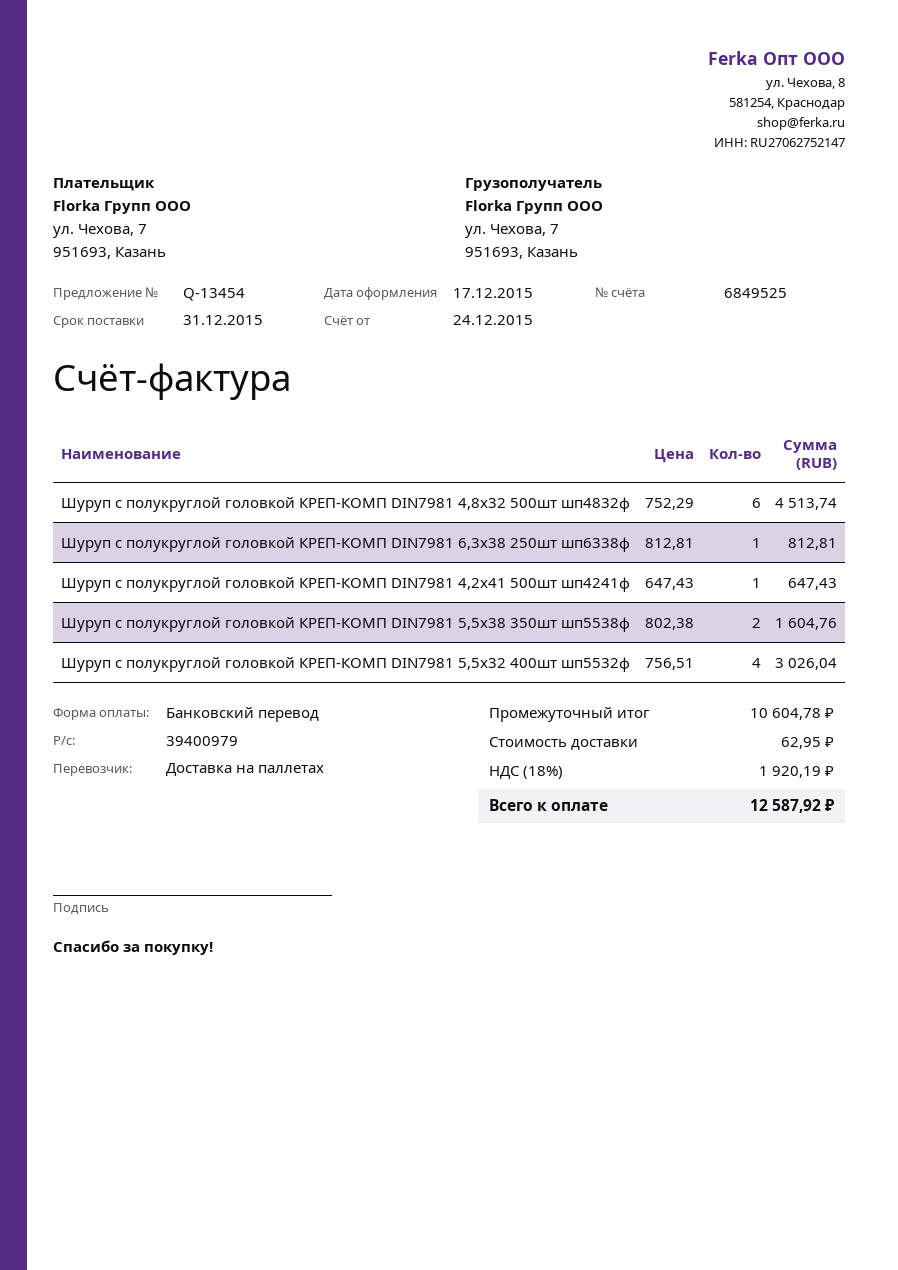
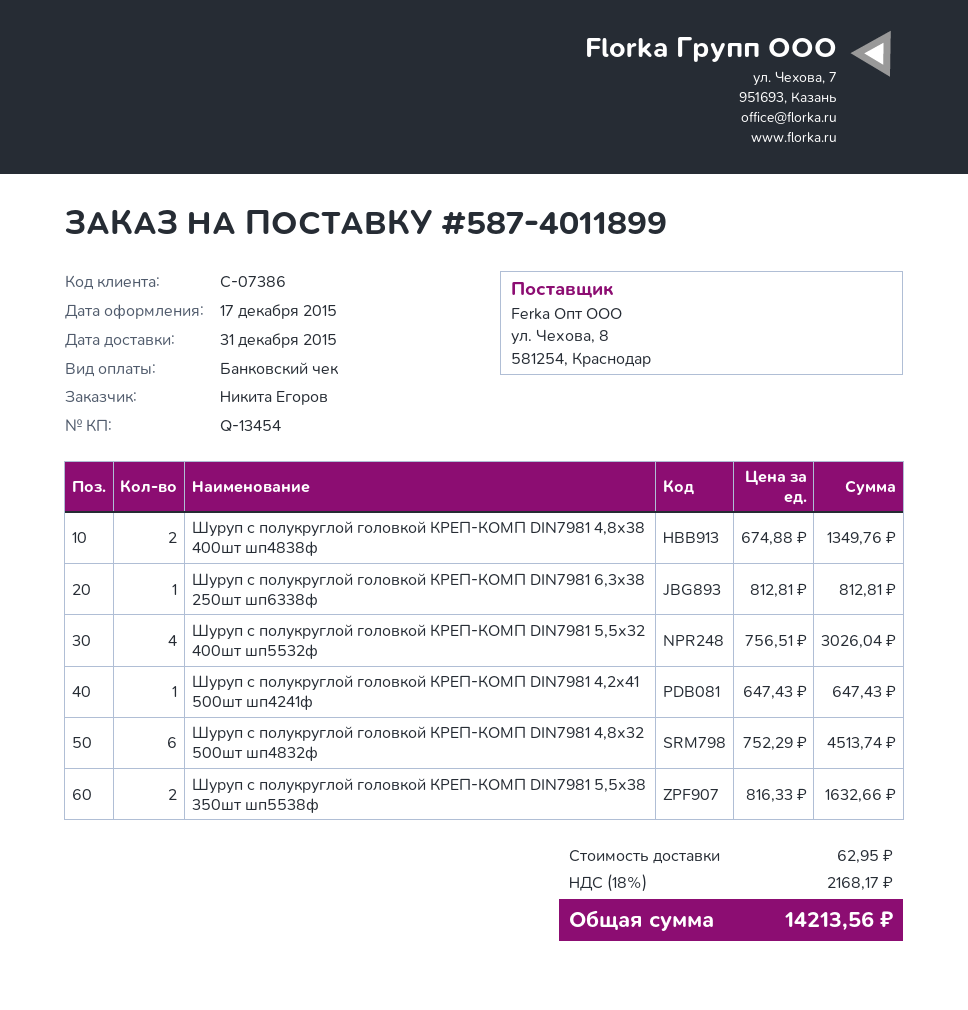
payment method: bank transfer -> cheque
Шуруп с полукруглой головкой КРЕП-КОМП DIN7981 5,5х38 350шт шп5538ф: 2 x 802.38 = 1604.76 -> 2 x 816.33 = 1632.66
Шуруп с полукруглой головкой КРЕП-КОМП DIN7981 4,8х38 400шт шп4838ф: none -> 2 x 674.88 = 1349.76
tax: 18% = 1920.19 -> 18% = 2168.17
total: 12587.92 -> 14213.56

